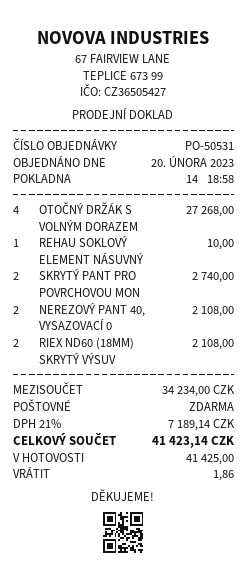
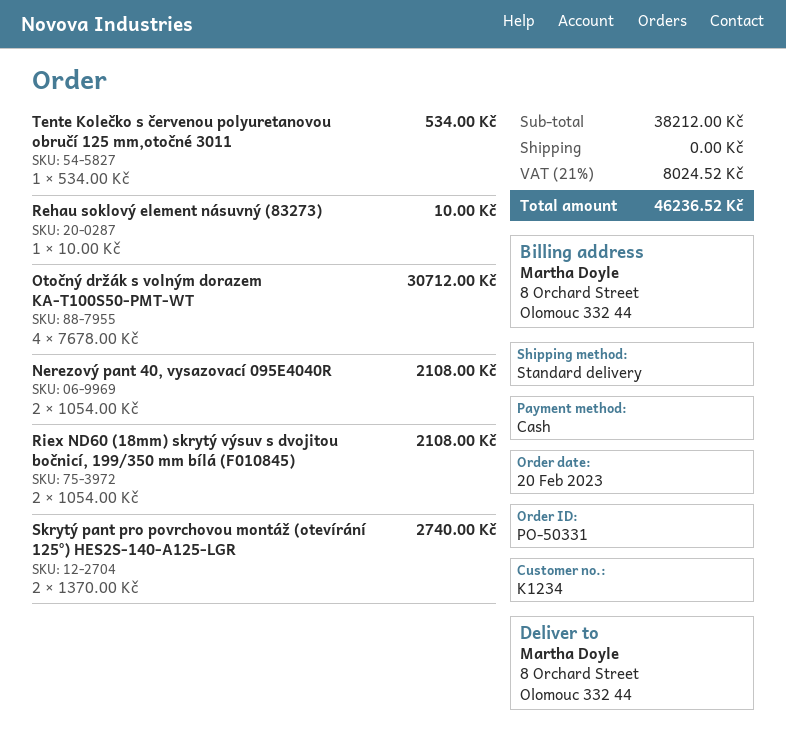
order number: PO-50531 -> PO-50331
OTOČNÝ DRŽÁK S VOLNÝM DORAZEM: 4 for 27268.00 -> 4 for 30712.00
Tente Kolečko s červenou polyuretanovou obručí 125 mm,otočné 3011: none -> 1 for 534.00
subtotal: 34234.00 -> 38212.00
tax: 21% = 7189.14 -> 21% = 8024.52
total: 41423.14 -> 46236.52

